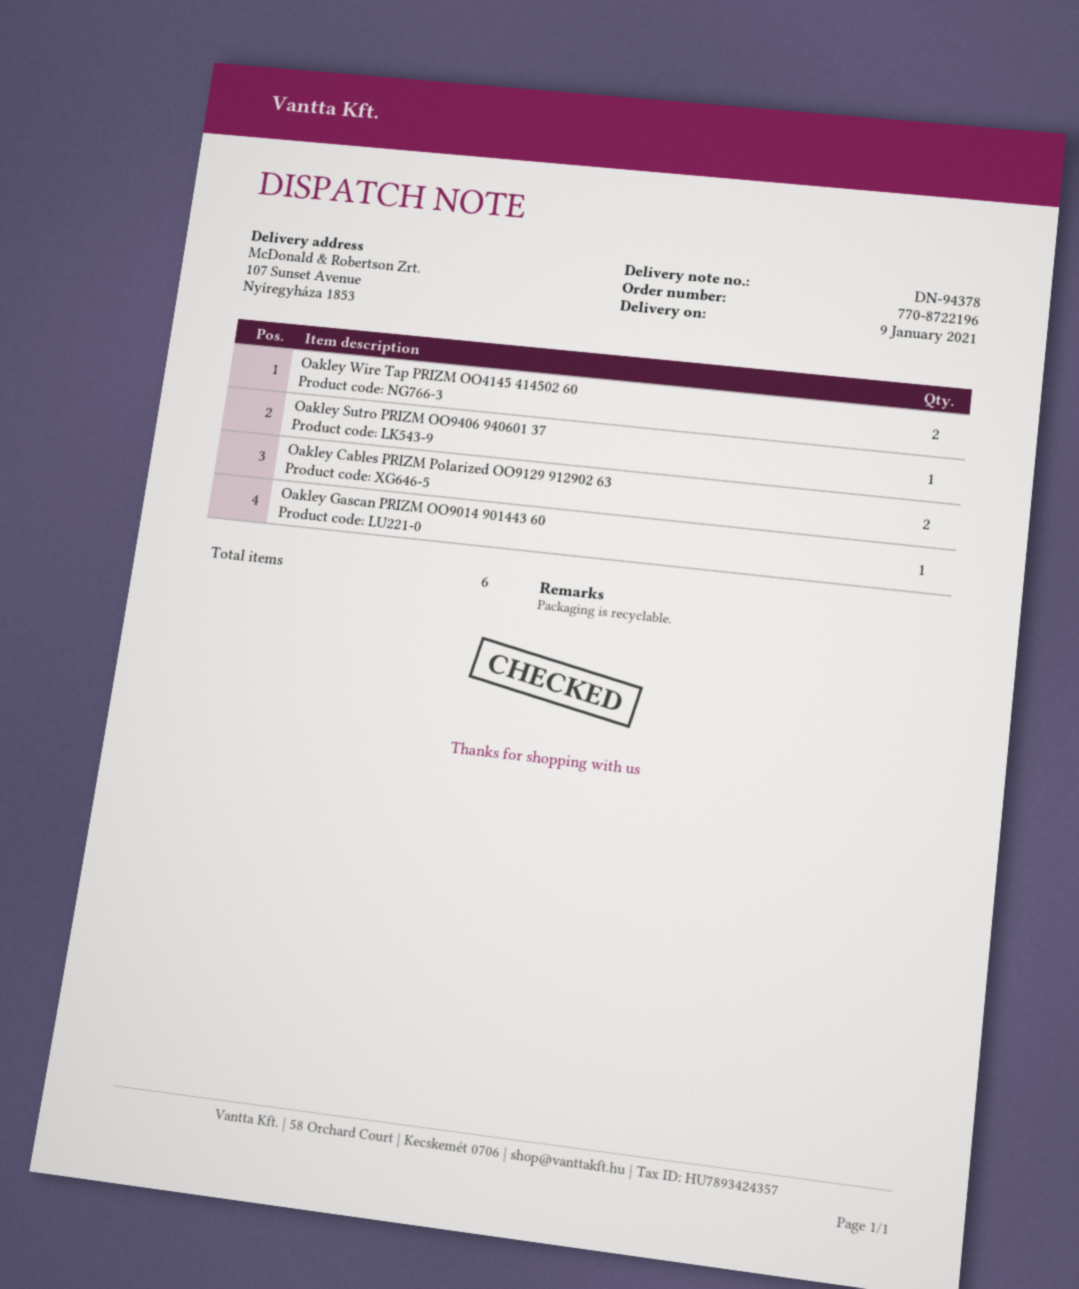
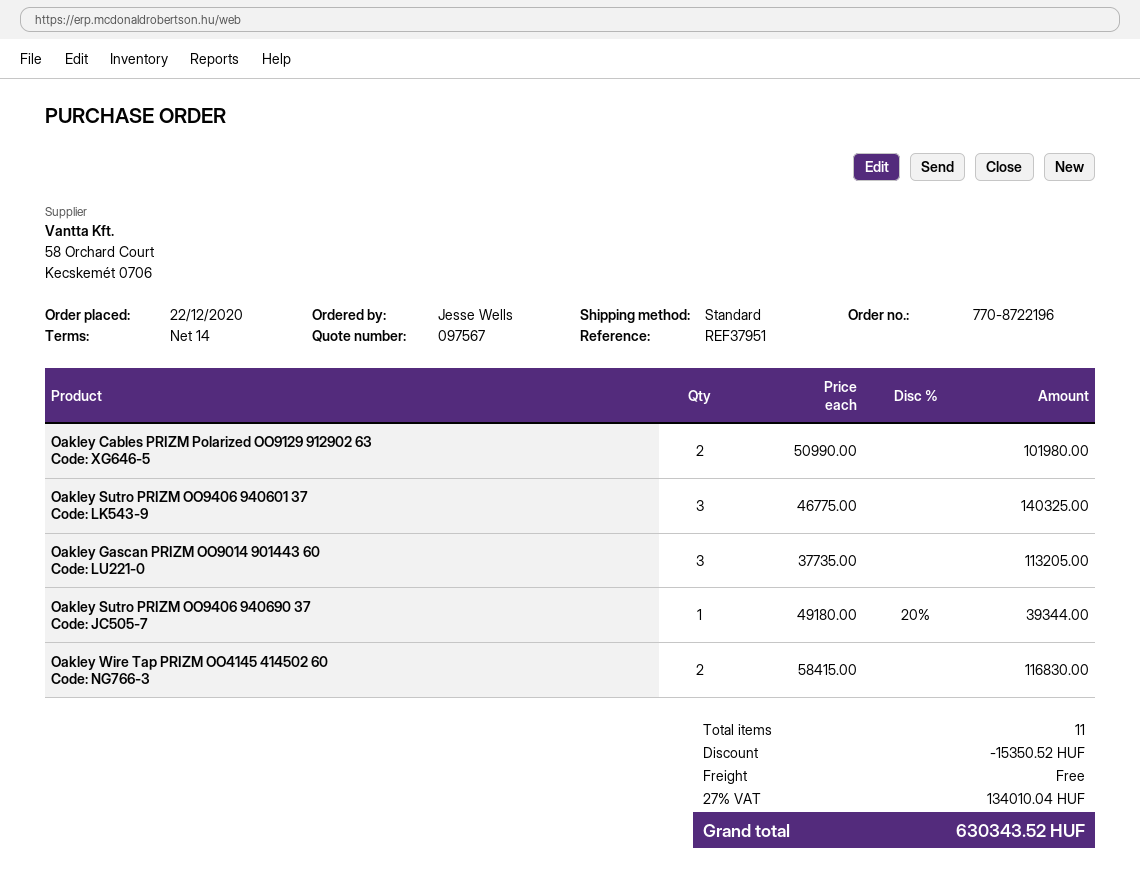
Oakley Sutro PRIZM OO9406 940601 37: 1 -> 3
Oakley Gascan PRIZM OO9014 901443 60: 1 -> 3
Oakley Sutro PRIZM OO9406 940690 37: none -> 1
total quantity: 6 -> 11

